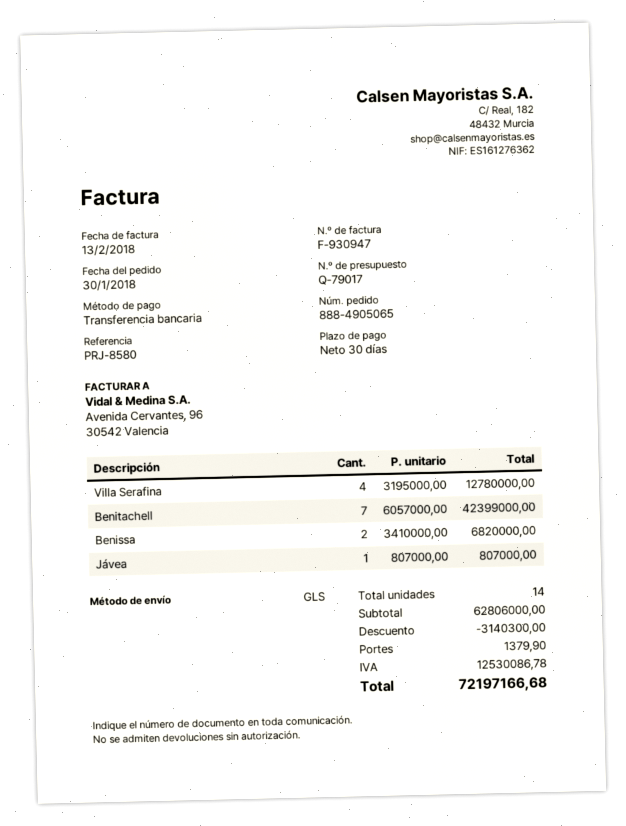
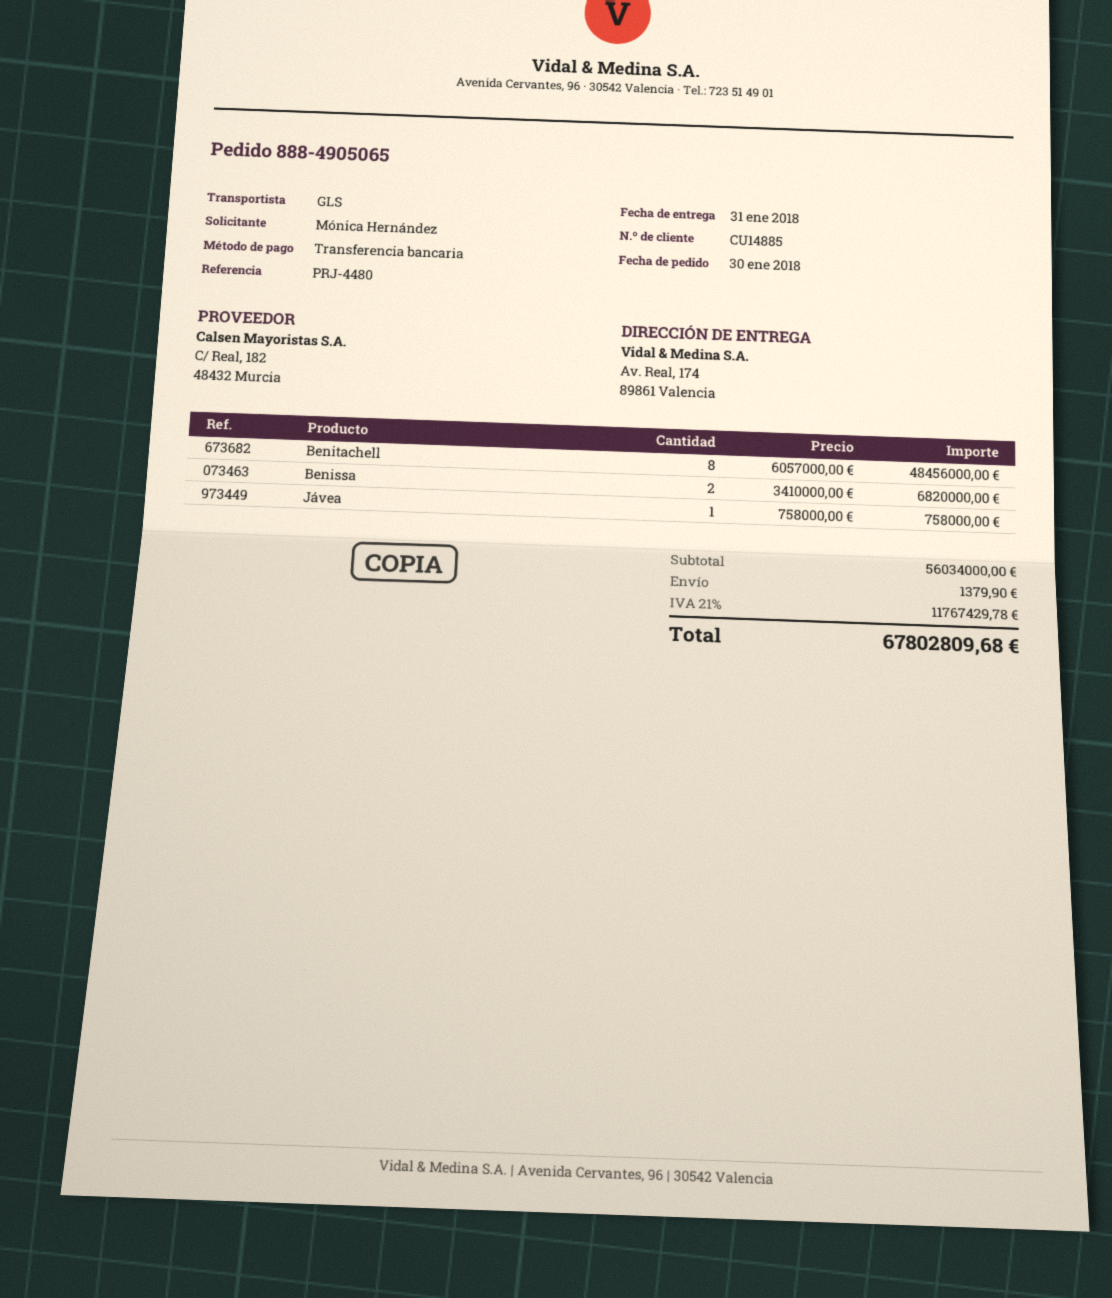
reference: PRJ-8580 -> PRJ-4480
Villa Serafina: 4 x 3195000.00 = 12780000.00 -> none
Benitachell: 7 x 6057000.00 = 42399000.00 -> 8 x 6057000.00 = 48456000.00
Jávea: 1 x 807000.00 = 807000.00 -> 1 x 758000.00 = 758000.00
subtotal: 62806000.00 -> 56034000.00
discount: 3140300.00 -> none
tax: 12530086.78 -> 11767429.78
total: 72197166.68 -> 67802809.68

